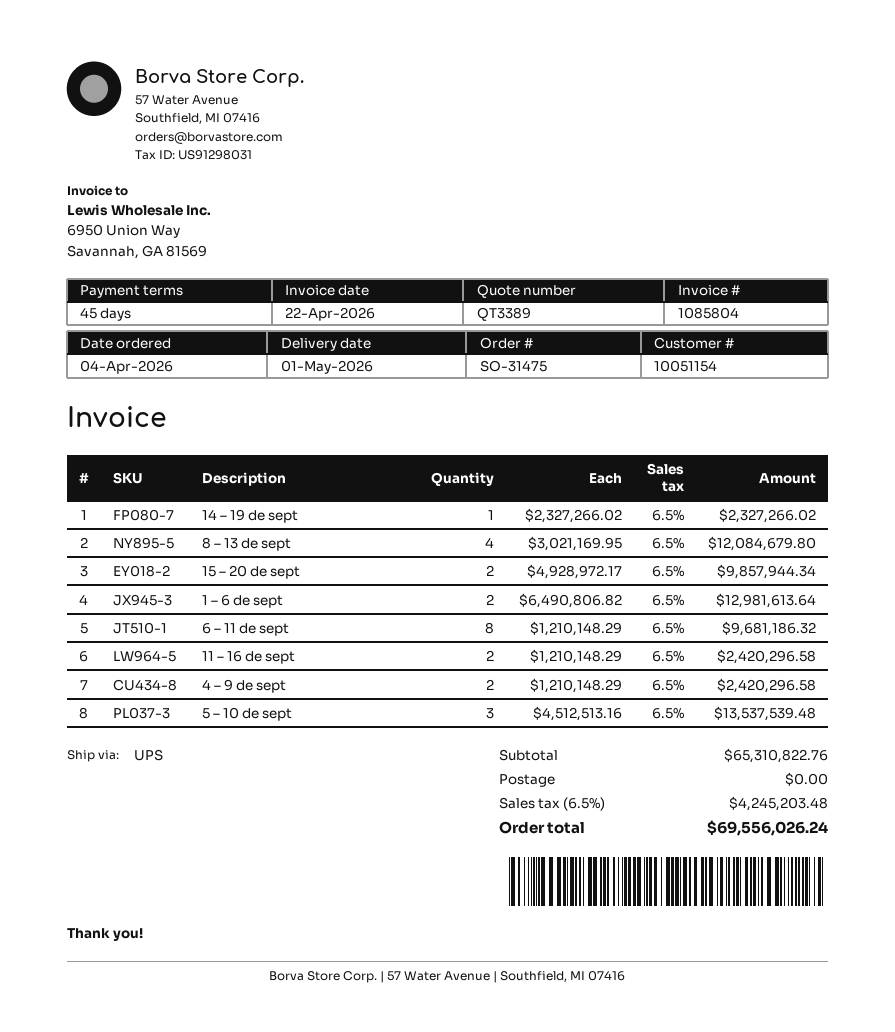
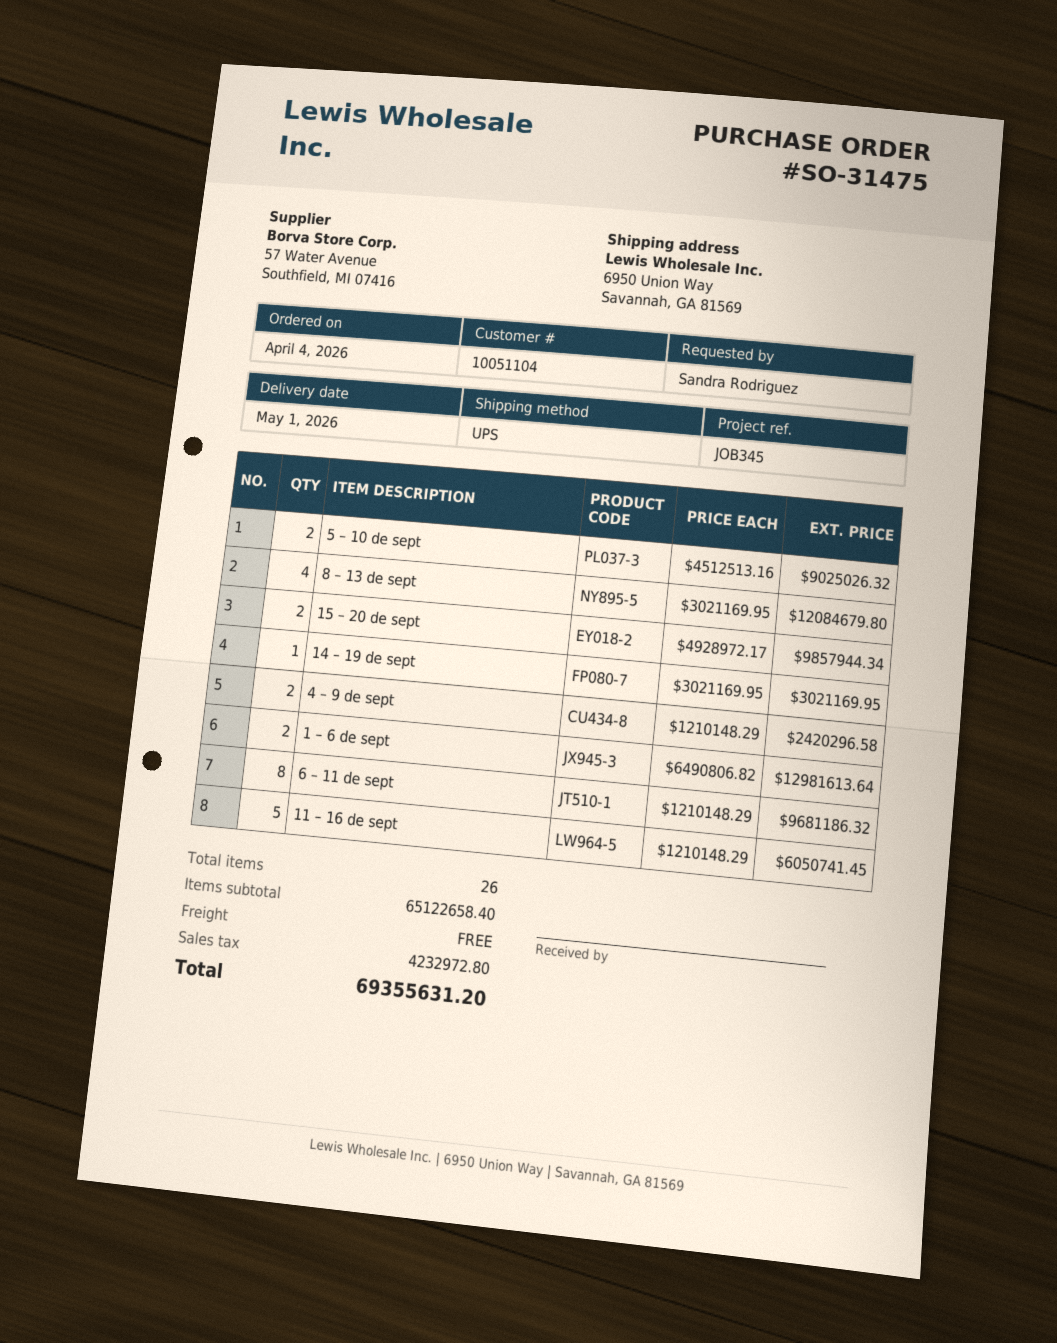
customer number: 10051154 -> 10051104
14 – 19 de sept: 1 x 2327266.02 = 2327266.02 -> 1 x 3021169.95 = 3021169.95
11 – 16 de sept: 2 x 1210148.29 = 2420296.58 -> 5 x 1210148.29 = 6050741.45
5 – 10 de sept: 3 x 4512513.16 = 13537539.48 -> 2 x 4512513.16 = 9025026.32
subtotal: 65310822.76 -> 65122658.40
tax: 4245203.48 -> 4232972.80
total: 69556026.24 -> 69355631.20

